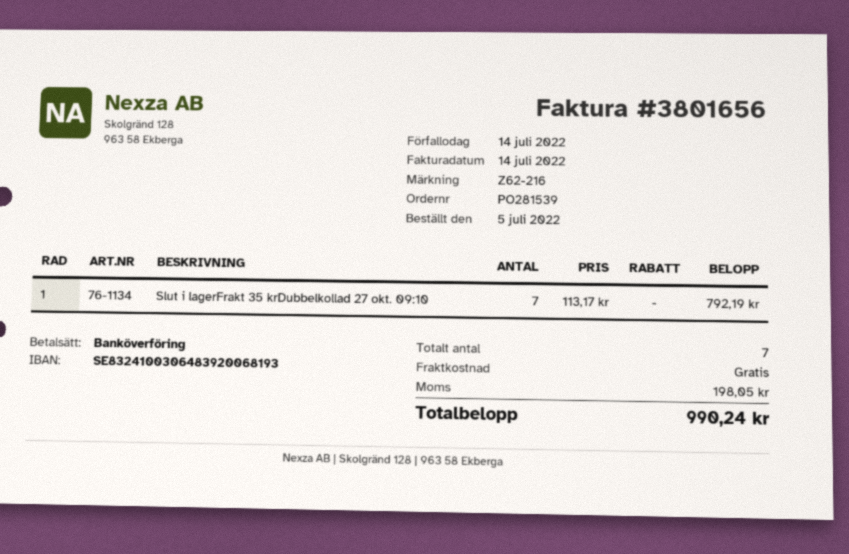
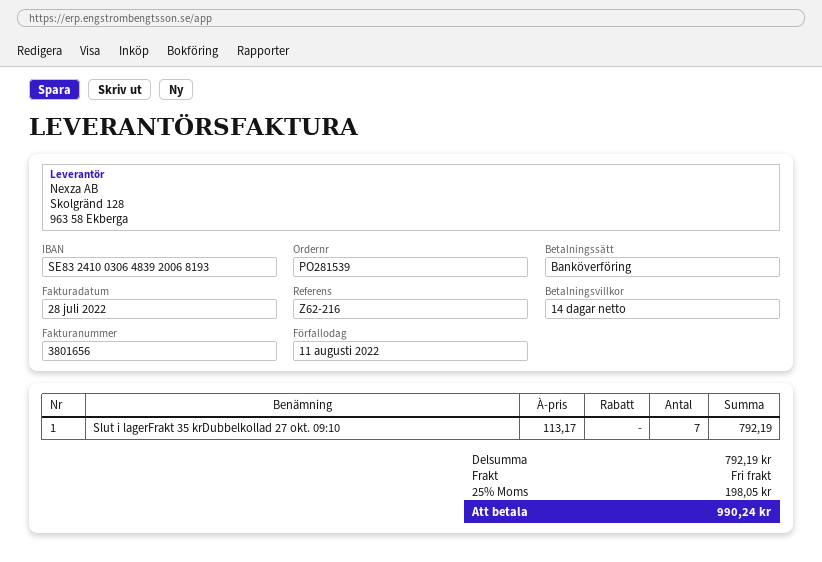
invoice date: 2022-07-14 -> 2022-07-28
due date: 2022-07-14 -> 2022-08-11

